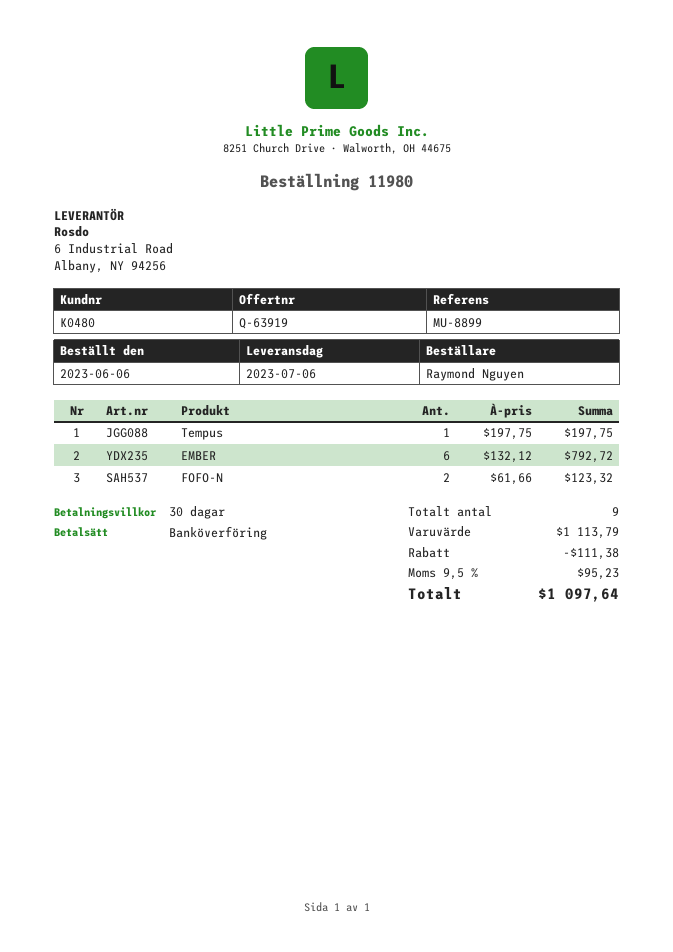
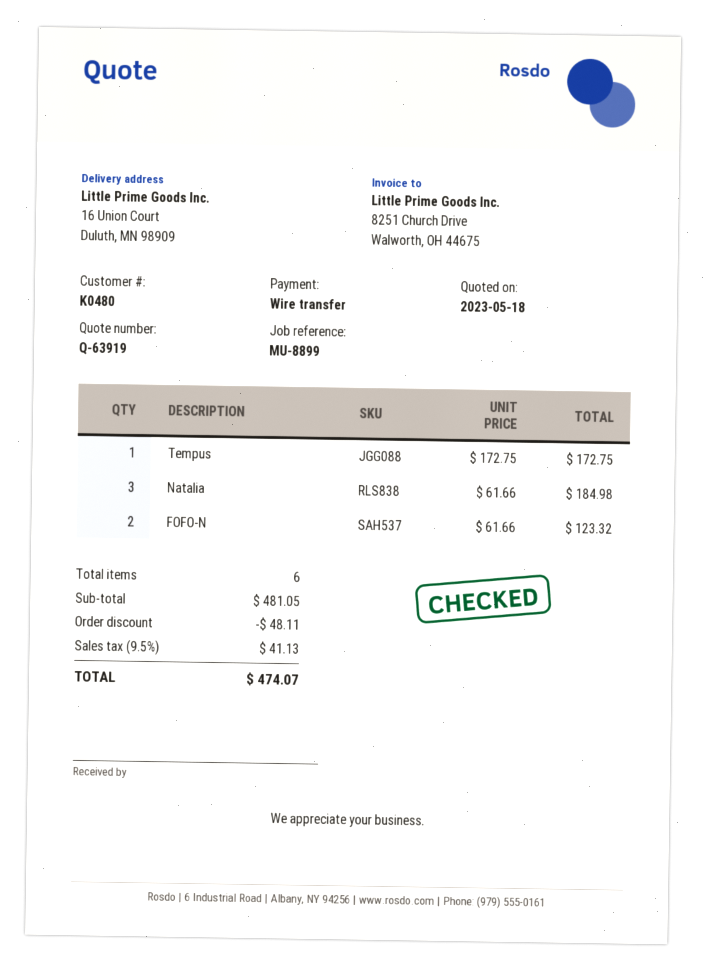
Tempus: 1 x 197.75 = 197.75 -> 1 x 172.75 = 172.75
EMBER: 6 x 132.12 = 792.72 -> none
Natalia: none -> 3 x 61.66 = 184.98
total quantity: 9 -> 6
subtotal: 1113.79 -> 481.05
discount: 111.38 -> 48.11
tax: 9.5% = 95.23 -> 9.5% = 41.13
total: 1097.64 -> 474.07

